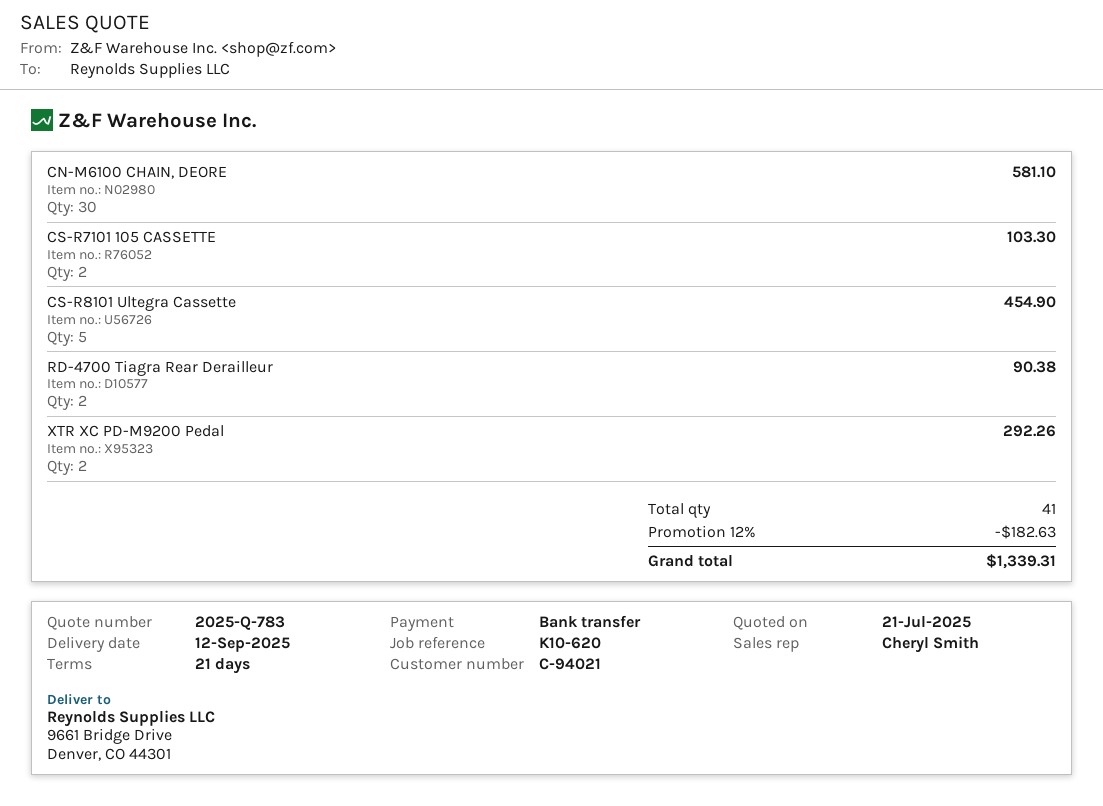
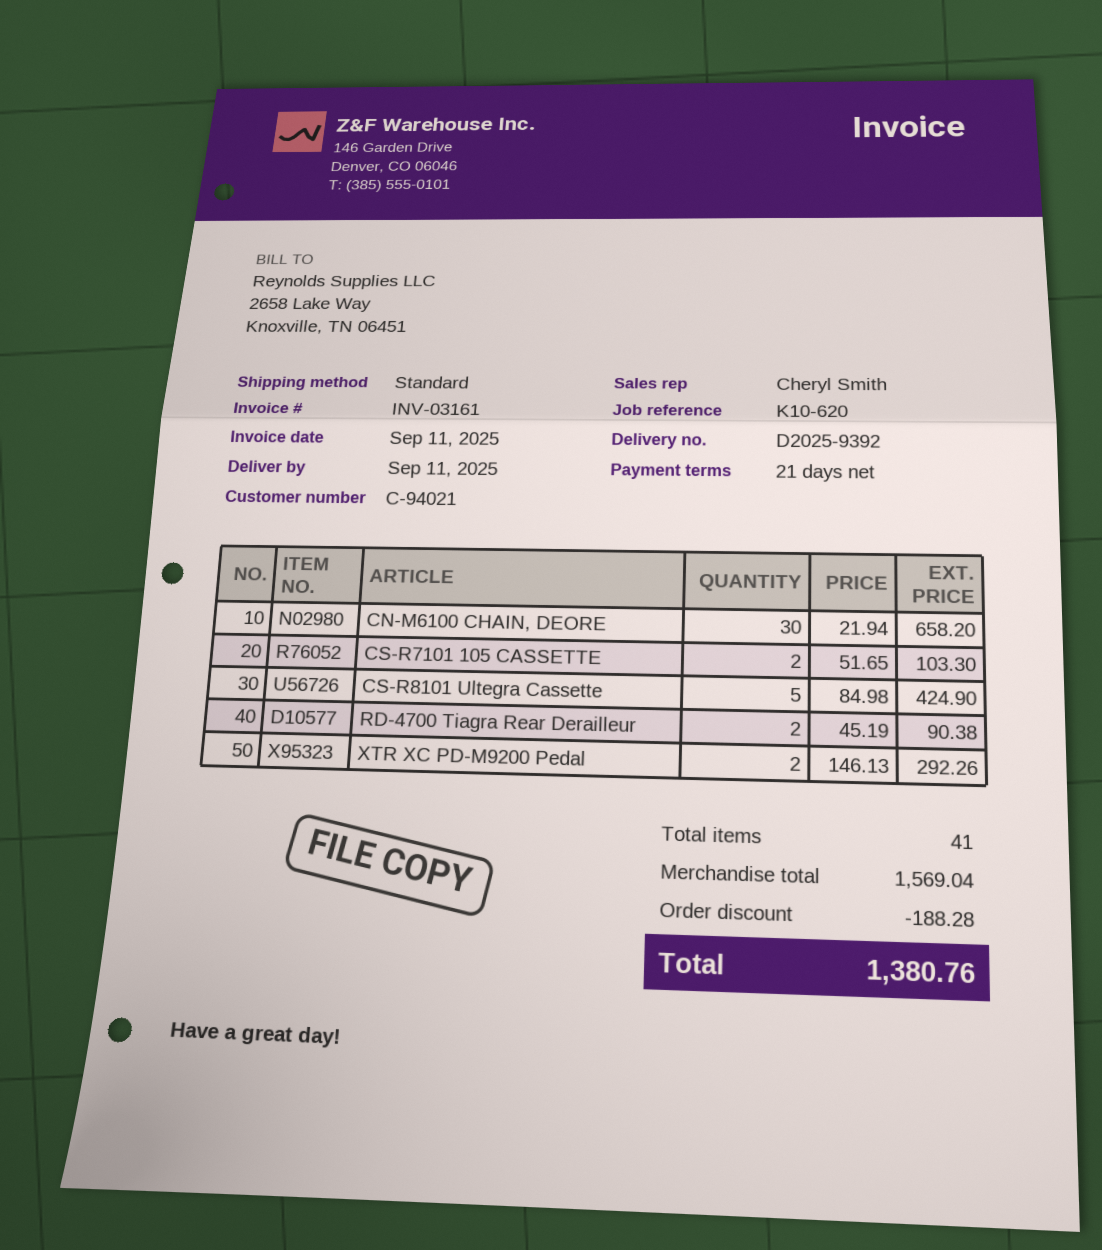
delivery date: 2025-09-12 -> 2025-09-11
CN-M6100 CHAIN, DEORE: 30 for 581.10 -> 30 for 658.20
CS-R8101 Ultegra Cassette: 5 for 454.90 -> 5 for 424.90
discount: 182.63 -> 188.28
total: 1339.31 -> 1380.76

